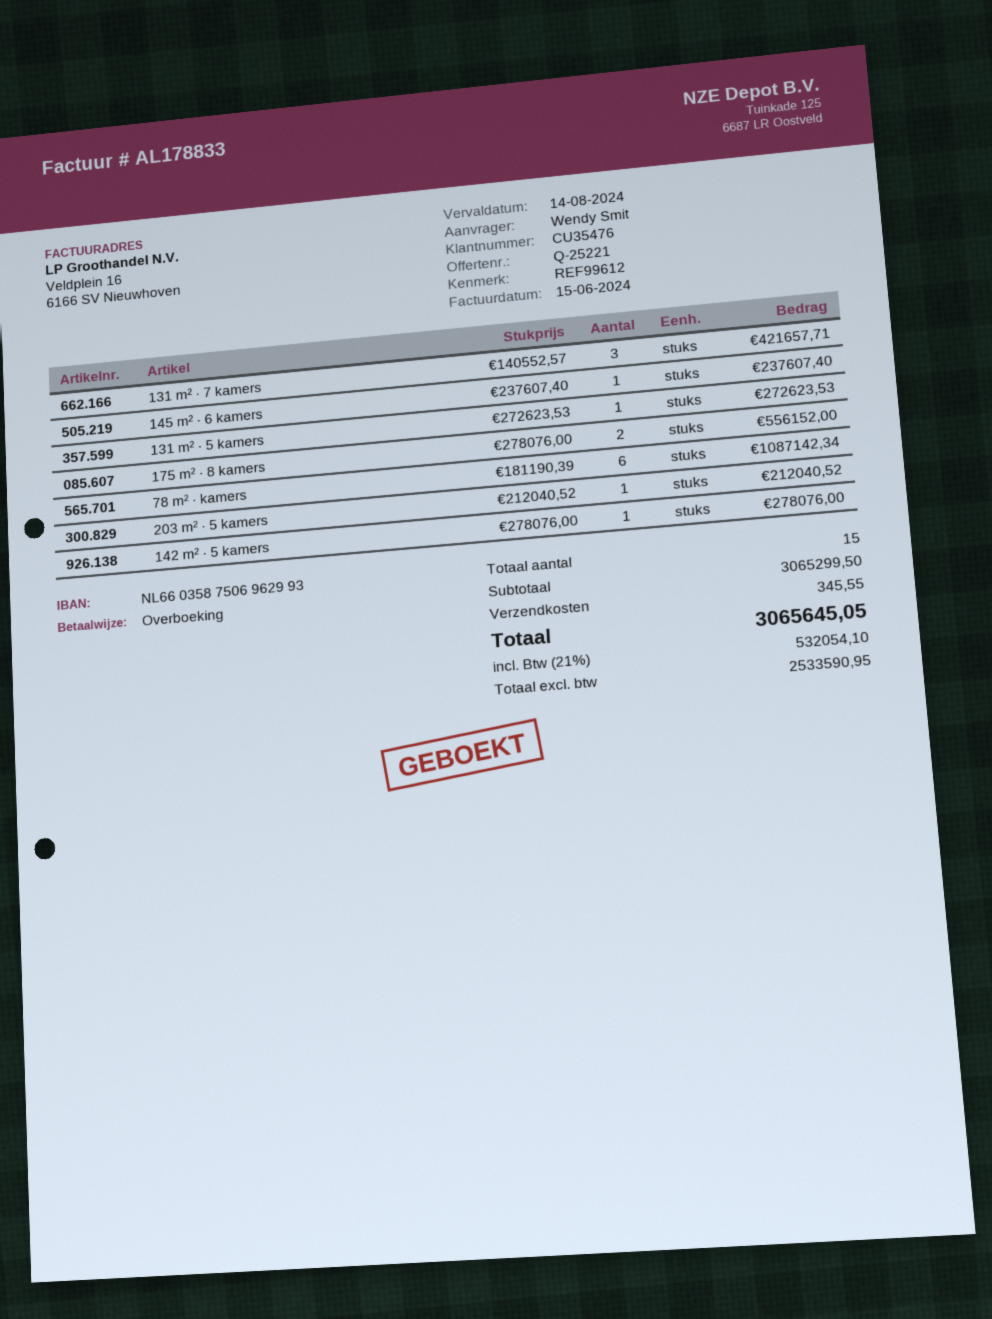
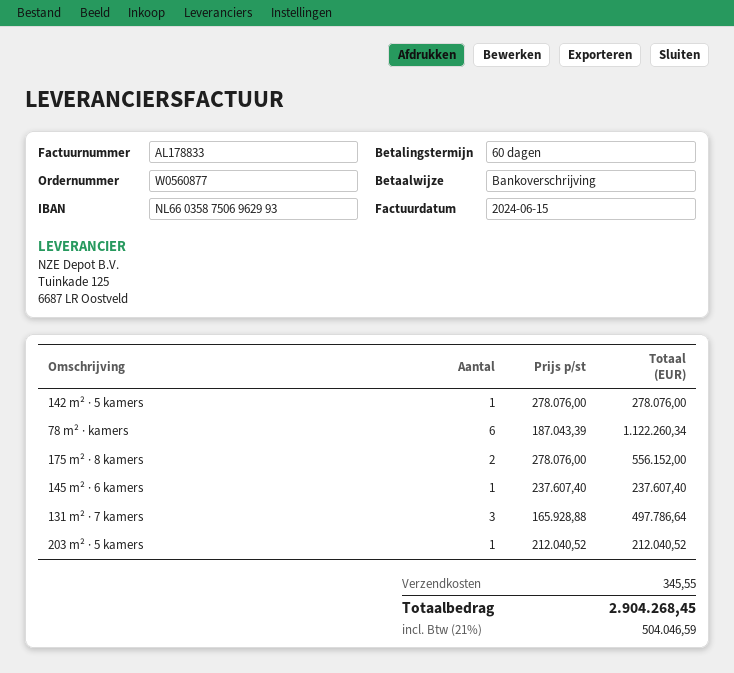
131 m² · 7 kamers: 3 x 140552.57 = 421657.71 -> 3 x 165928.88 = 497786.64
131 m² · 5 kamers: 1 x 272623.53 = 272623.53 -> none
78 m² · kamers: 6 x 181190.39 = 1087142.34 -> 6 x 187043.39 = 1122260.34
tax: 21% = 532054.10 -> 21% = 504046.59
total: 3065645.05 -> 2904268.45

